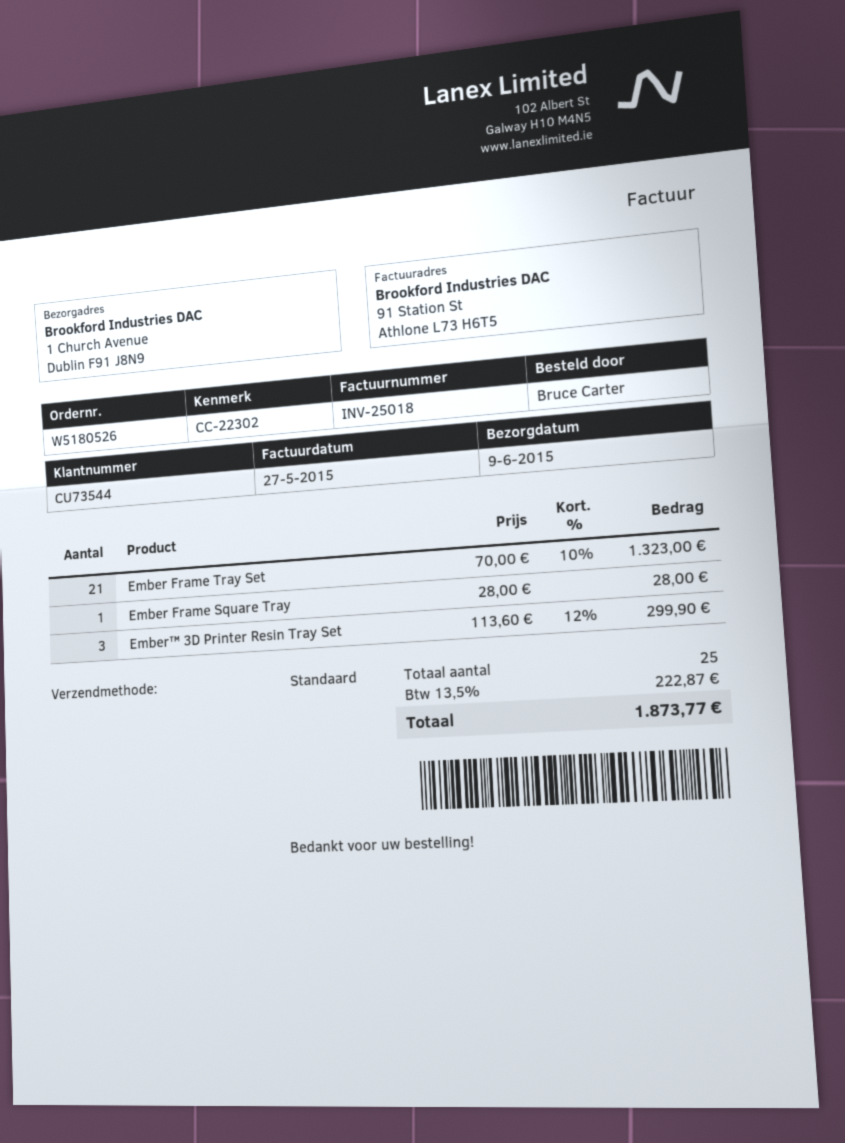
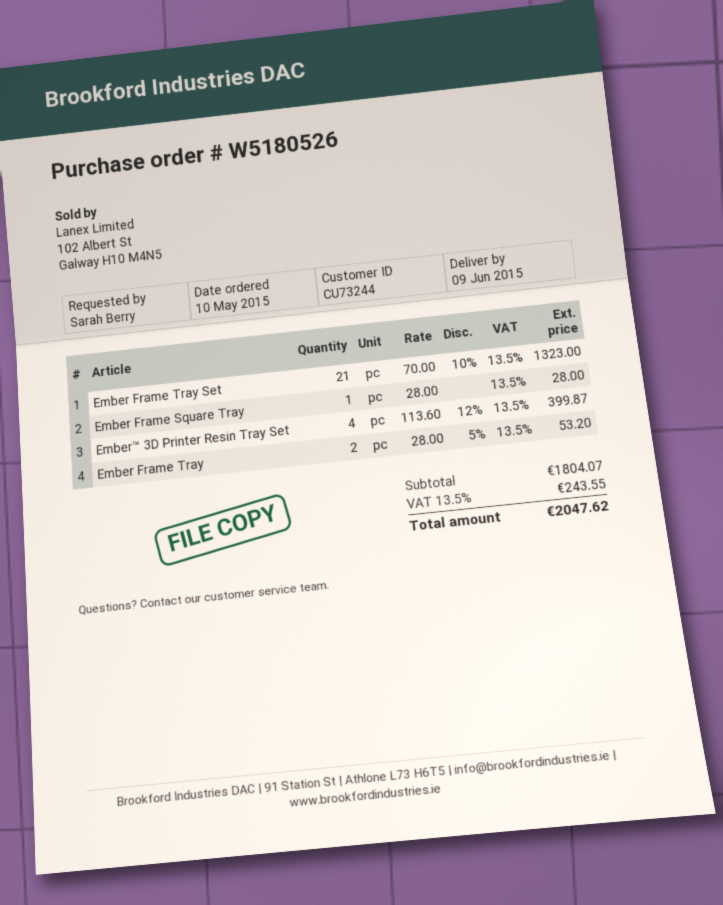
customer number: CU73544 -> CU73244
ordered by: Bruce Carter -> Sarah Berry
Ember™ 3D Printer Resin Tray Set: 3 x 113.60 - 12% = 299.90 -> 4 x 113.60 - 12% = 399.87
Ember Frame Tray: none -> 2 x 28.00 - 5% = 53.20
tax: 13.5% = 222.87 -> 13.5% = 243.55
total: 1873.77 -> 2047.62

